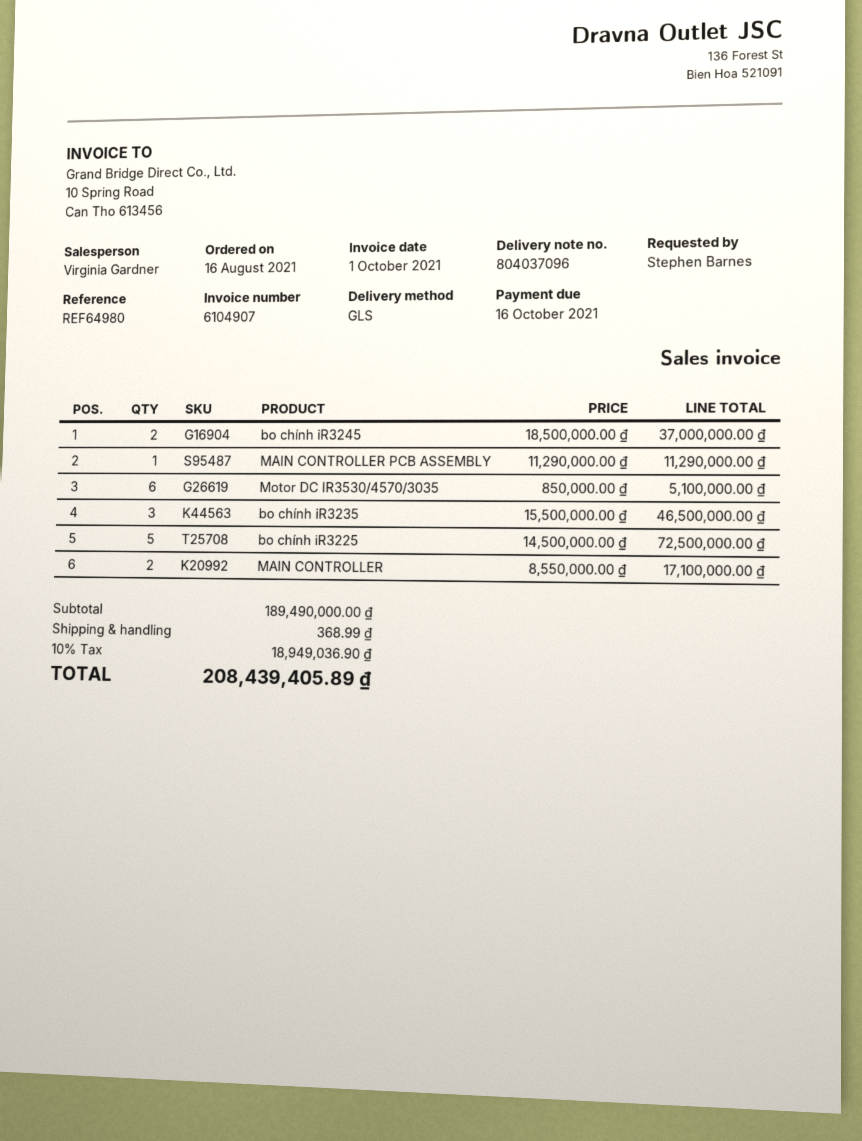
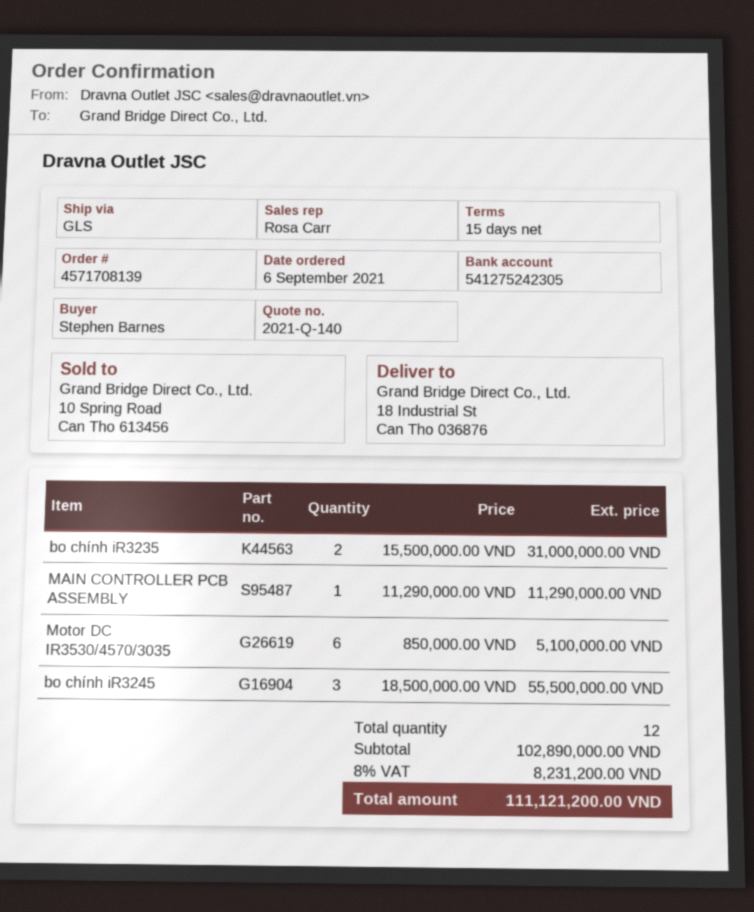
order date: 2021-08-16 -> 2021-09-06
sales rep: Virginia Gardner -> Rosa Carr
bo chính iR3245: 2 x 18500000.00 = 37000000.00 -> 3 x 18500000.00 = 55500000.00
bo chính iR3235: 3 x 15500000.00 = 46500000.00 -> 2 x 15500000.00 = 31000000.00
bo chính iR3225: 5 x 14500000.00 = 72500000.00 -> none
MAIN CONTROLLER: 2 x 8550000.00 = 17100000.00 -> none
subtotal: 189490000.00 -> 102890000.00
shipping: 368.99 -> none
tax: 10% = 18949036.90 -> 8% = 8231200.00
total: 208439405.89 -> 111121200.00

